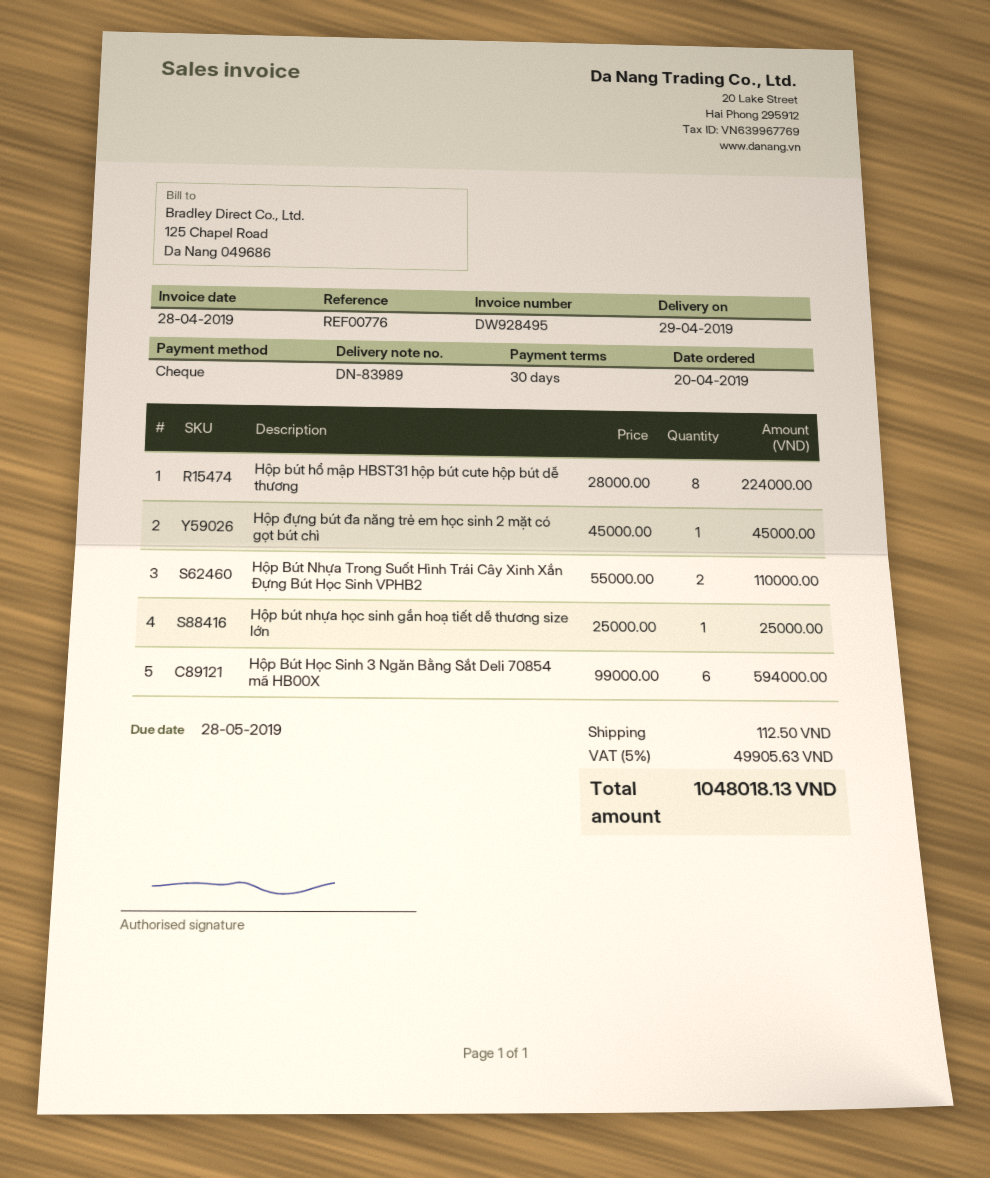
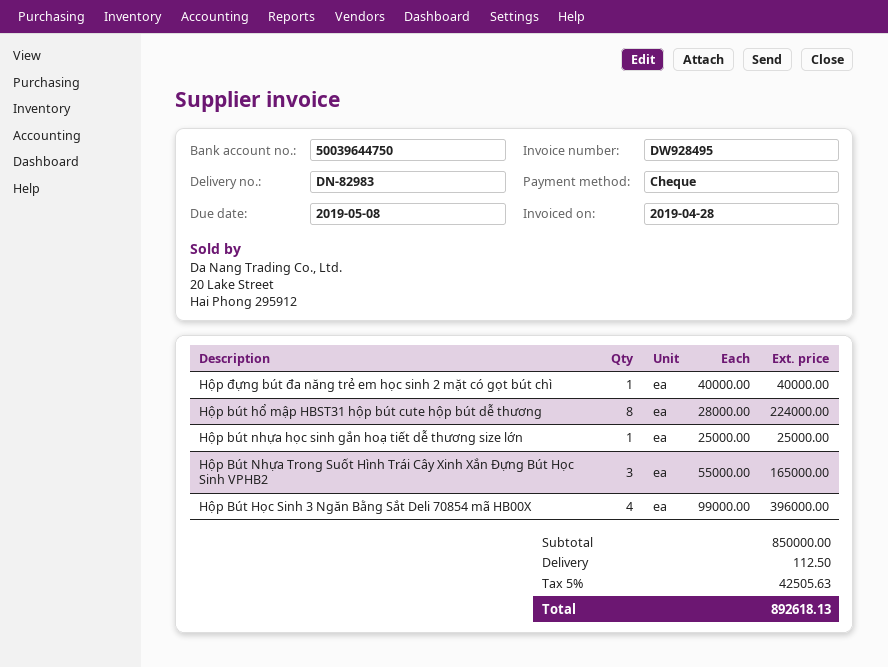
delivery note number: DN-83989 -> DN-82983
due date: 2019-05-28 -> 2019-05-08
Hộp đựng bút đa năng trẻ em học sinh 2 mặt có gọt bút chì: 1 x 45000.00 = 45000.00 -> 1 x 40000.00 = 40000.00
Hộp Bút Nhựa Trong Suốt Hình Trái Cây Xinh Xắn Đựng Bút Học Sinh VPHB2: 2 x 55000.00 = 110000.00 -> 3 x 55000.00 = 165000.00
Hộp Bút Học Sinh 3 Ngăn Bằng Sắt Deli 70854 mã HB00X: 6 x 99000.00 = 594000.00 -> 4 x 99000.00 = 396000.00
tax: 5% = 49905.63 -> 5% = 42505.63
total: 1048018.13 -> 892618.13

